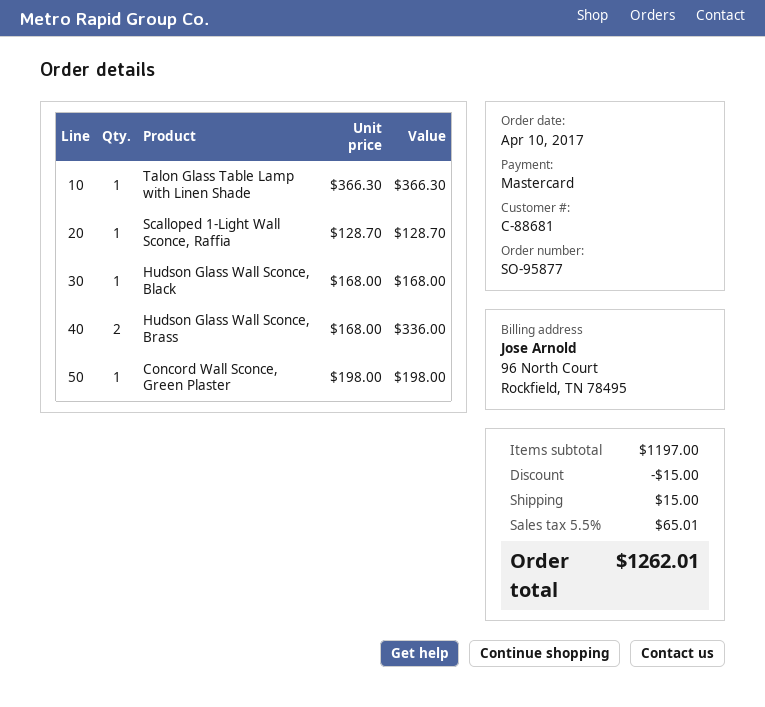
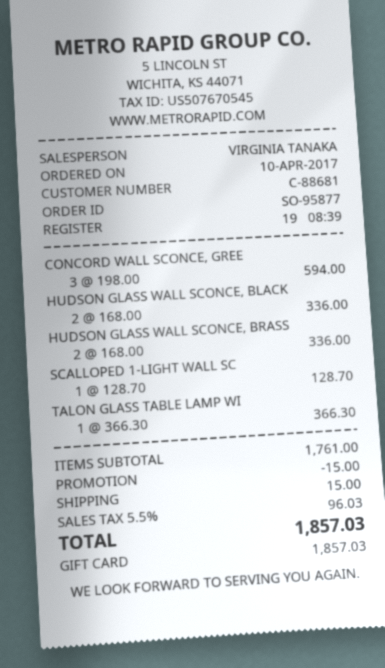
payment method: Mastercard -> gift card
Hudson Glass Wall Sconce, Black: 1 x 168.00 = 168.00 -> 2 x 168.00 = 336.00
Concord Wall Sconce, Green Plaster: 1 x 198.00 = 198.00 -> 3 x 198.00 = 594.00
subtotal: 1197.00 -> 1761.00
tax: 5.5% = 65.01 -> 5.5% = 96.03
total: 1262.01 -> 1857.03

